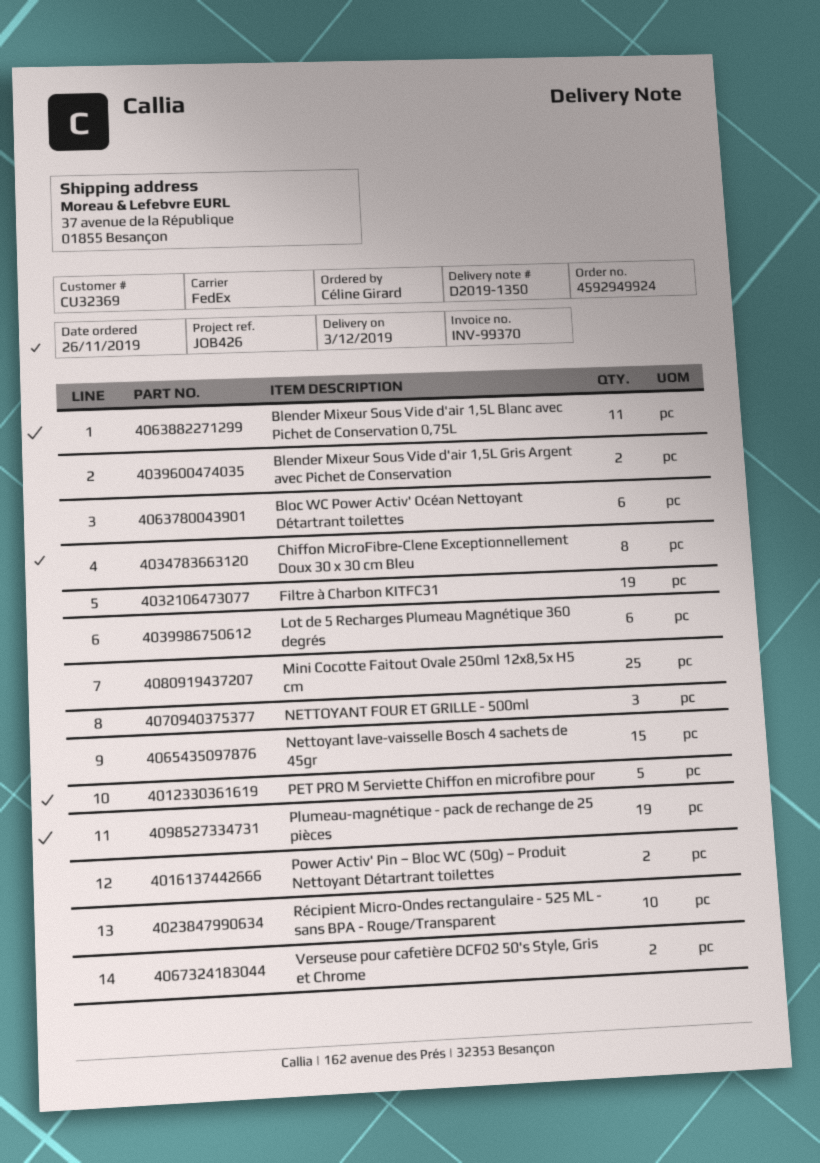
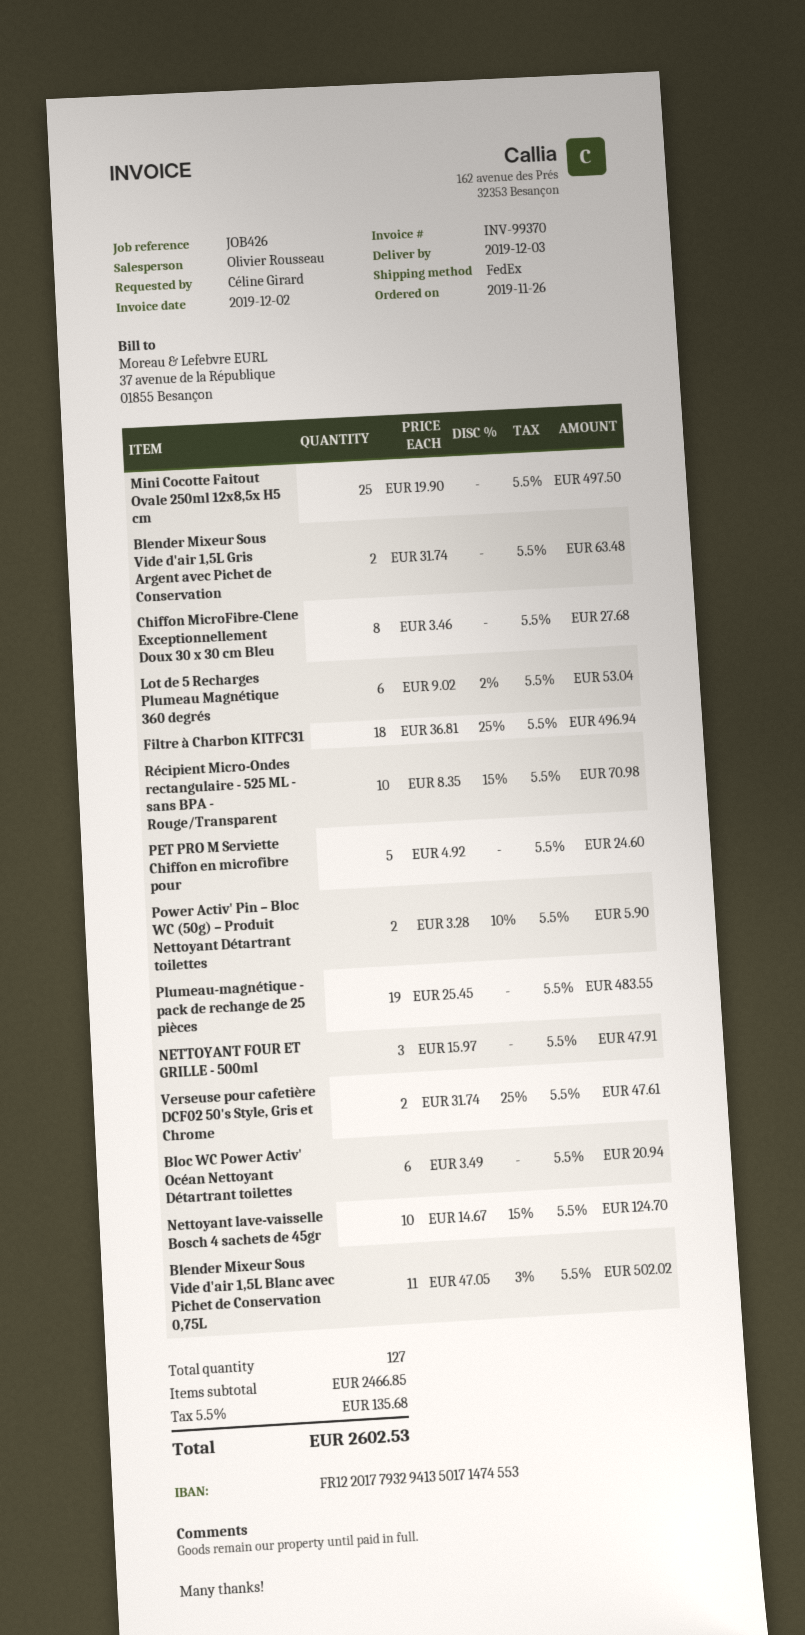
Filtre à Charbon KITFC31: 19 -> 18
Nettoyant lave-vaisselle Bosch 4 sachets de 45gr: 15 -> 10

